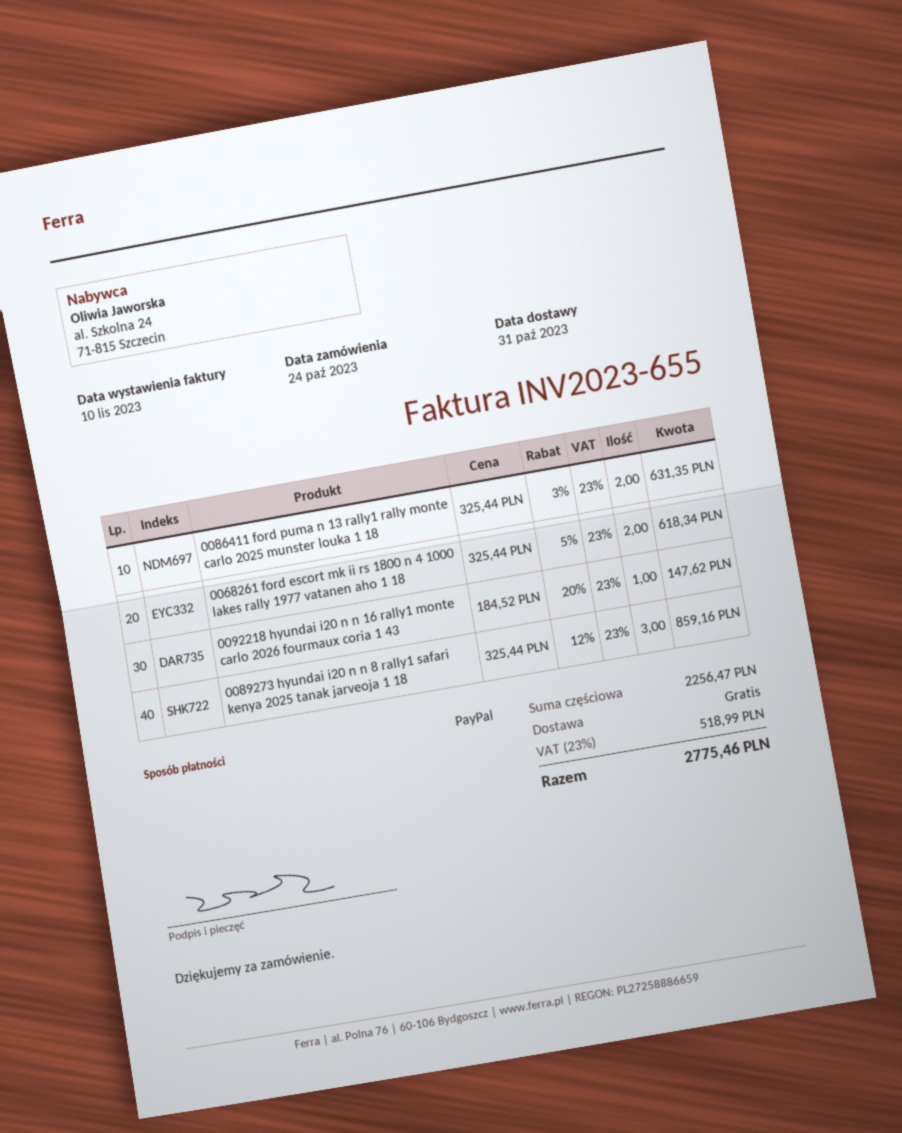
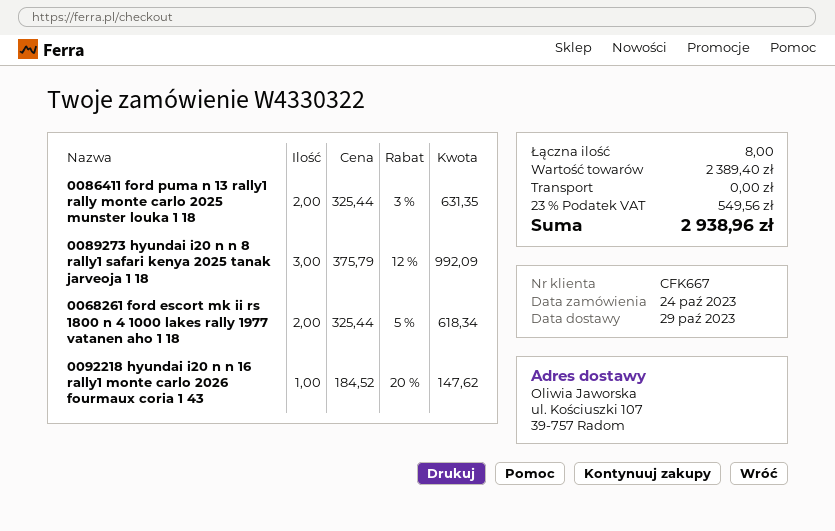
delivery date: 2023-10-31 -> 2023-10-29
0089273 hyundai i20 n n 8 rally1 safari kenya 2025 tanak jarveoja 1 18: 3 x 325.44 - 12% = 859.16 -> 3 x 375.79 - 12% = 992.09
subtotal: 2256.47 -> 2389.40
tax: 23% = 518.99 -> 23% = 549.56
total: 2775.46 -> 2938.96

